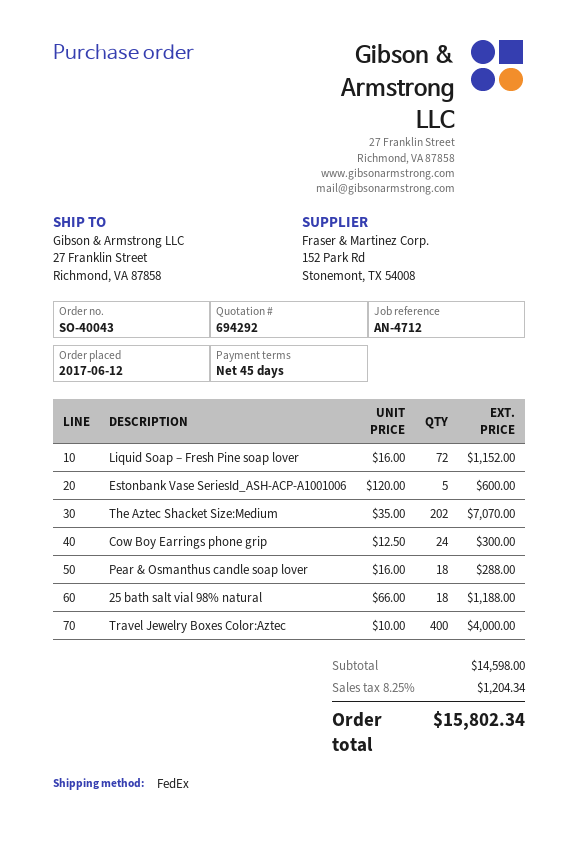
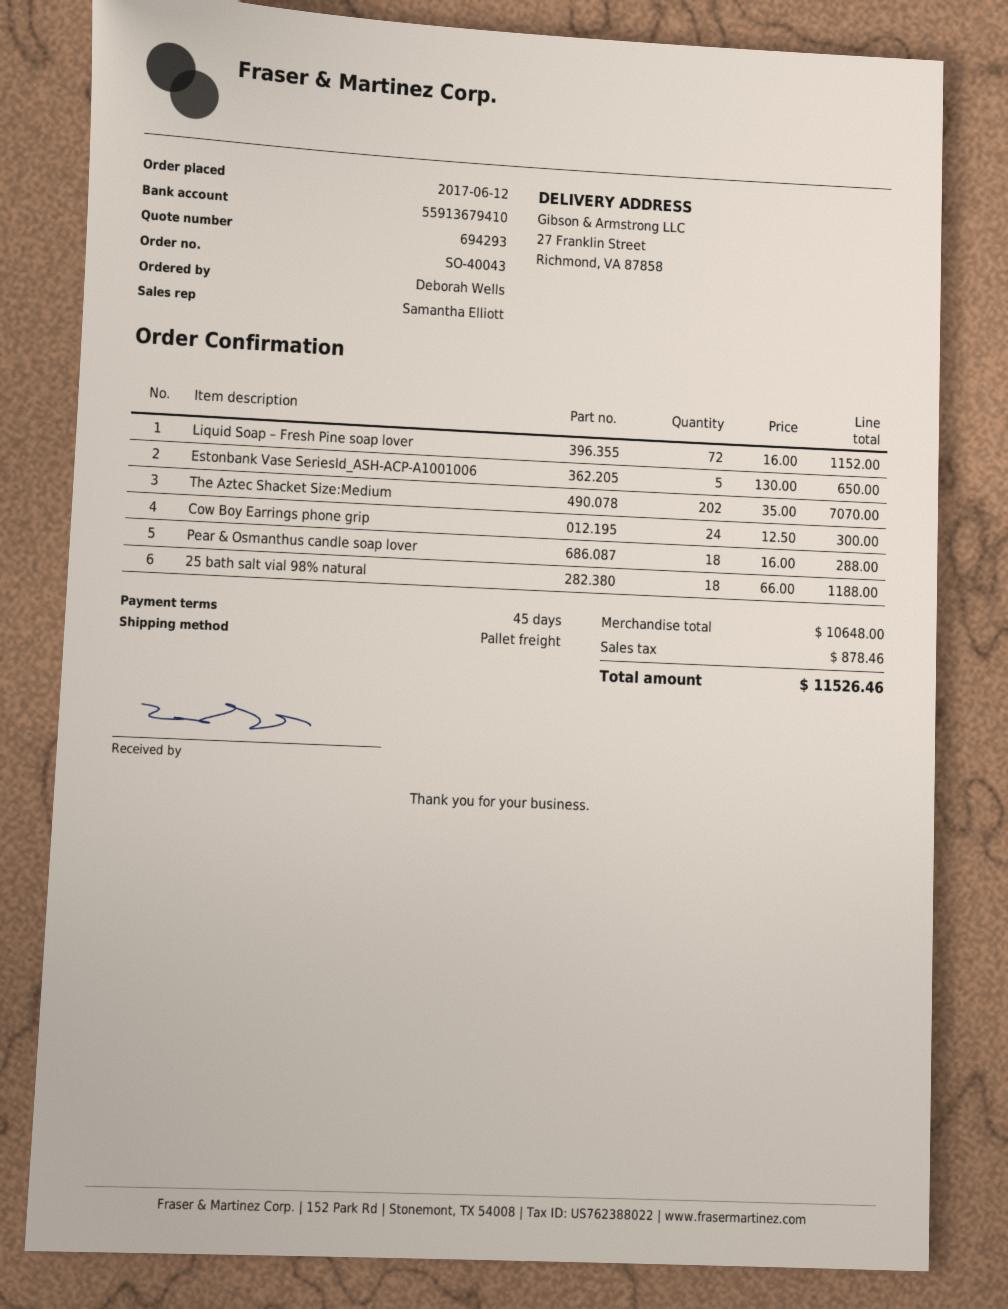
quote number: 694292 -> 694293
shipping method: FedEx -> pallet freight
Estonbank Vase SeriesId_ASH-ACP-A1001006: 5 x 120.00 = 600.00 -> 5 x 130.00 = 650.00
Travel Jewelry Boxes Color:Aztec: 400 x 10.00 = 4000.00 -> none
subtotal: 14598.00 -> 10648.00
tax: 1204.34 -> 878.46
total: 15802.34 -> 11526.46

